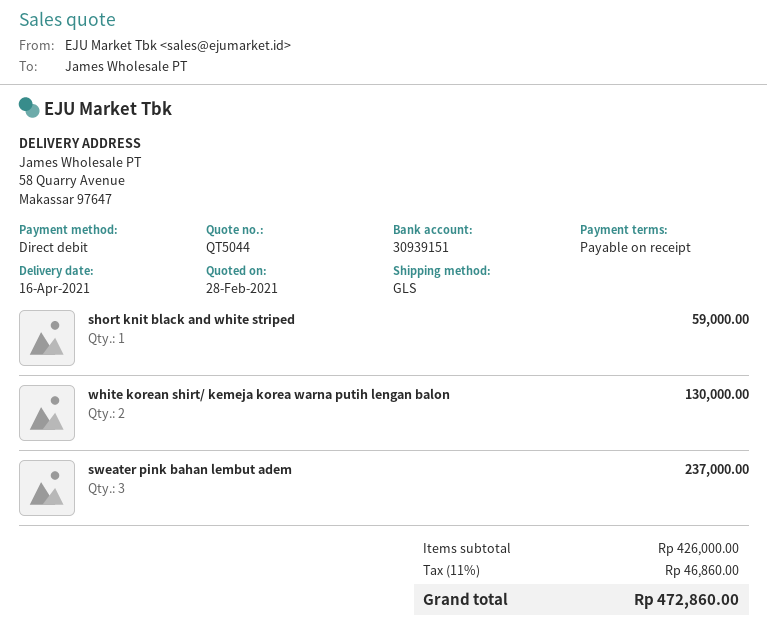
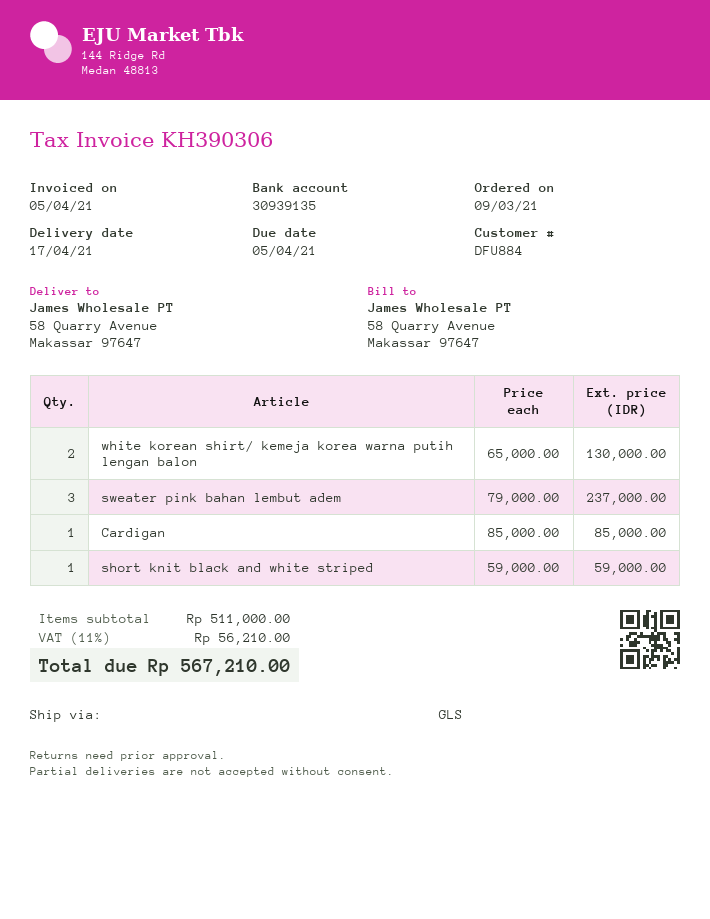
delivery date: 2021-04-16 -> 2021-04-17
bank account: 30939151 -> 30939135
Cardigan: none -> 1 for 85000.00
subtotal: 426000.00 -> 511000.00
tax: 11% = 46860.00 -> 11% = 56210.00
total: 472860.00 -> 567210.00

